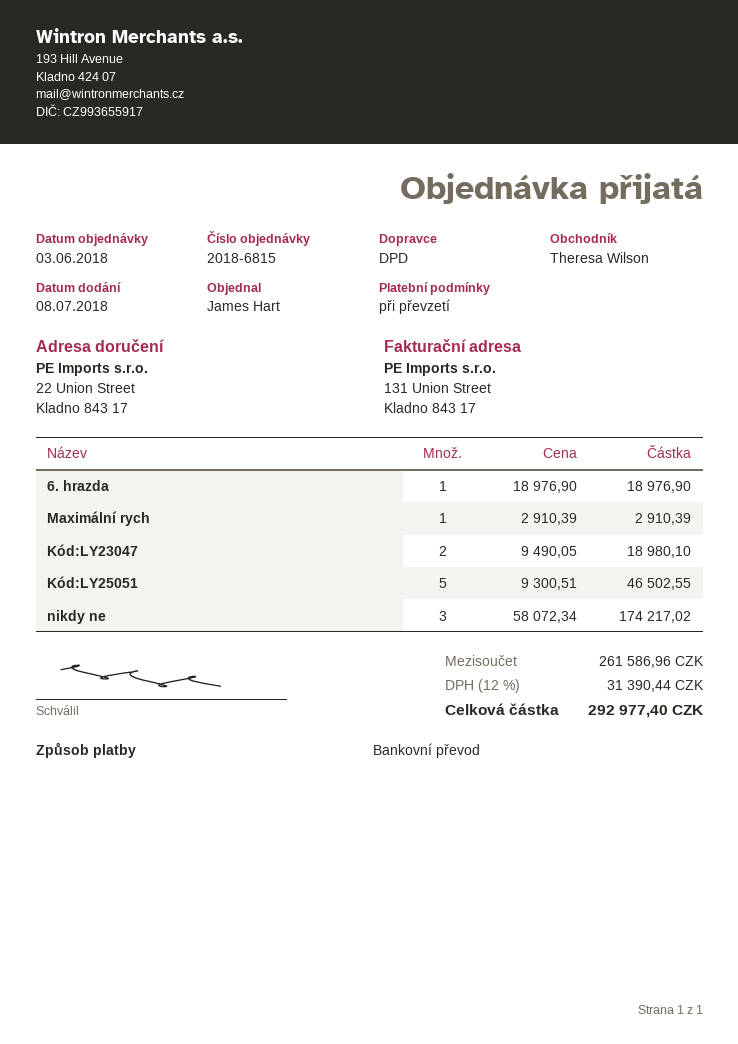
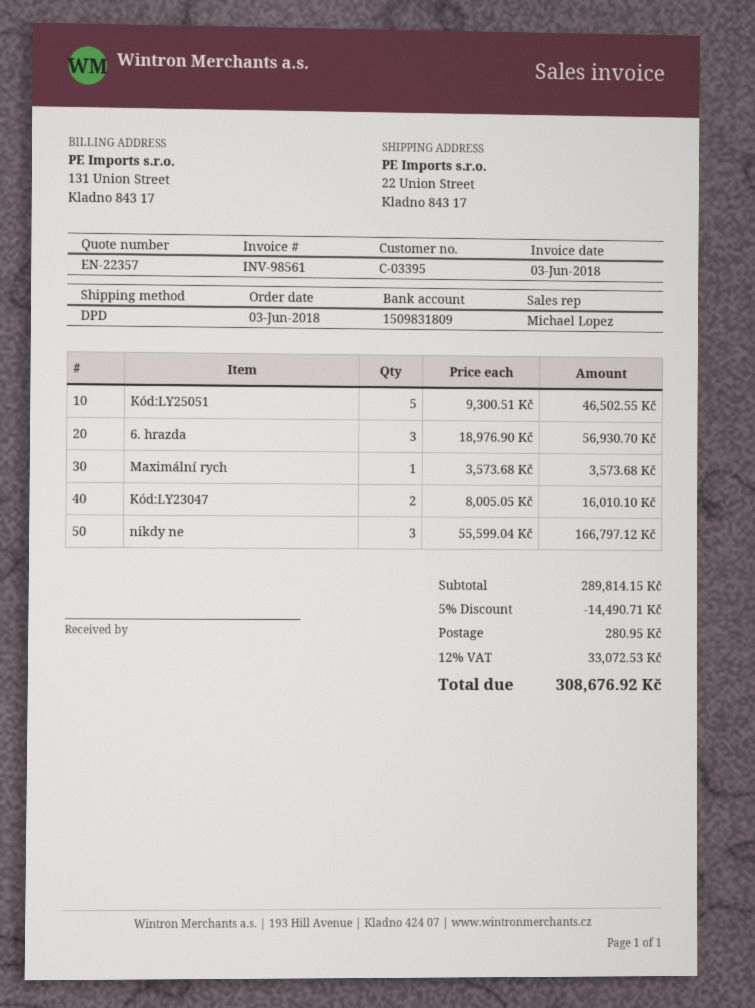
sales rep: Theresa Wilson -> Michael Lopez
6. hrazda: 1 x 18976.90 = 18976.90 -> 3 x 18976.90 = 56930.70
Maximální rych: 1 x 2910.39 = 2910.39 -> 1 x 3573.68 = 3573.68
Kód:LY23047: 2 x 9490.05 = 18980.10 -> 2 x 8005.05 = 16010.10
nikdy ne: 3 x 58072.34 = 174217.02 -> 3 x 55599.04 = 166797.12
subtotal: 261586.96 -> 289814.15
discount: none -> 5% = 14490.71
shipping: none -> 280.95
tax: 12% = 31390.44 -> 12% = 33072.53
total: 292977.40 -> 308676.92

